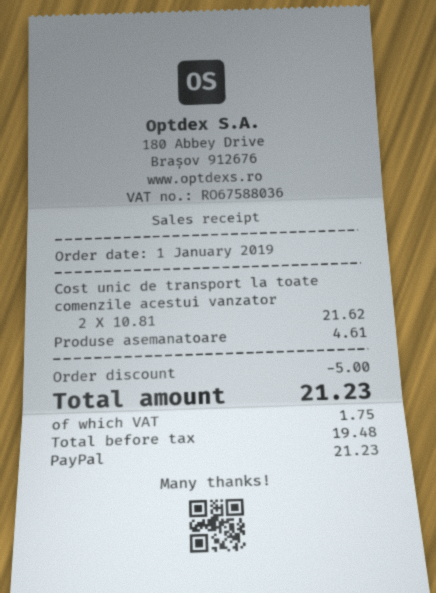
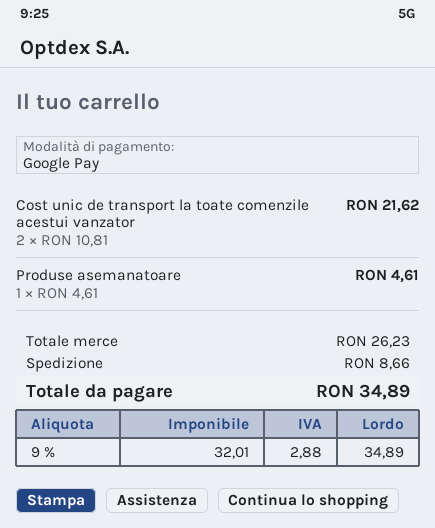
payment method: PayPal -> Google Pay
discount: 5.00 -> none
shipping: none -> 8.66
net: 19.48 -> 32.01
tax: 1.75 -> 2.88
total: 21.23 -> 34.89

